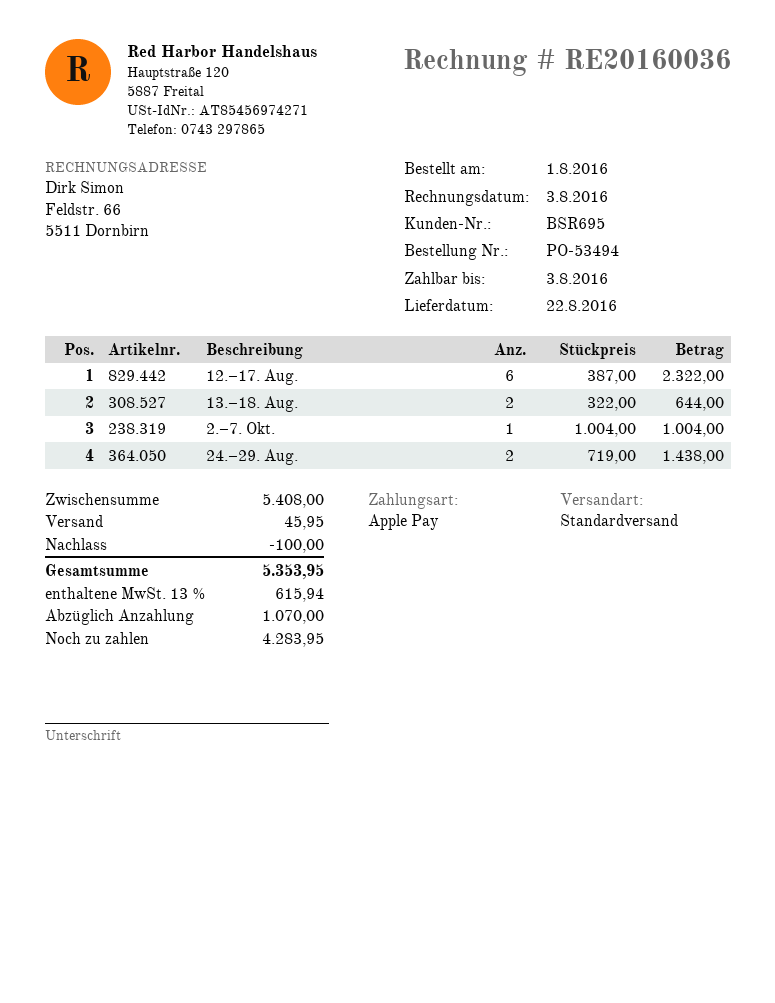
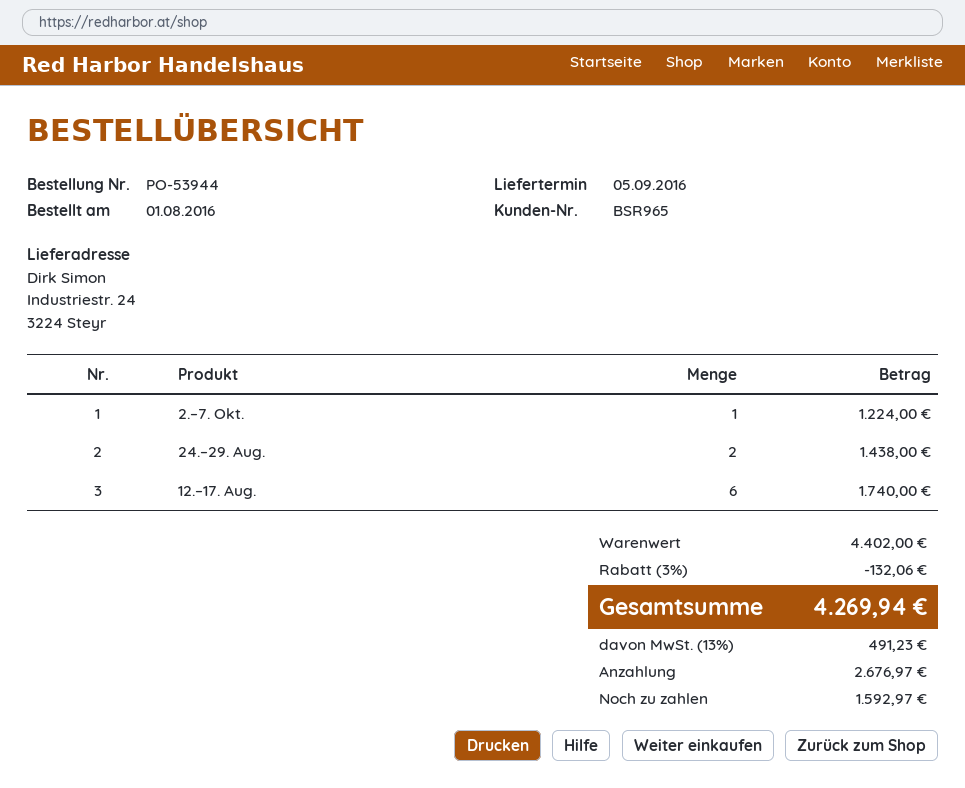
order number: PO-53494 -> PO-53944
delivery date: 2016-08-22 -> 2016-09-05
customer number: BSR695 -> BSR965
12.–17. Aug.: 6 for 2322.00 -> 6 for 1740.00
13.–18. Aug.: 2 for 644.00 -> none
2.–7. Okt.: 1 for 1004.00 -> 1 for 1224.00
subtotal: 5408.00 -> 4402.00
discount: 100.00 -> 132.06
shipping: 45.95 -> none
tax: 13% = 615.94 -> 13% = 491.23
total: 5353.95 -> 4269.94
deposit: 1070.00 -> 2676.97
balance: 4283.95 -> 1592.97

